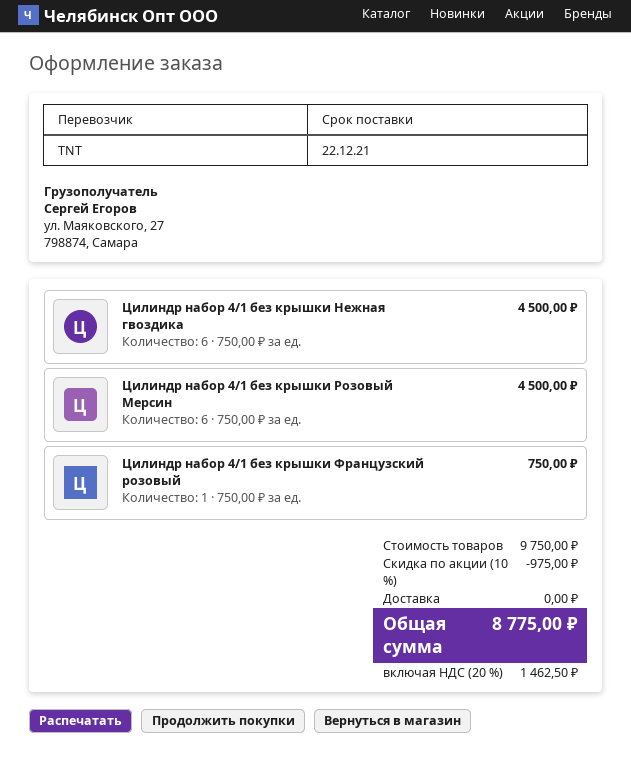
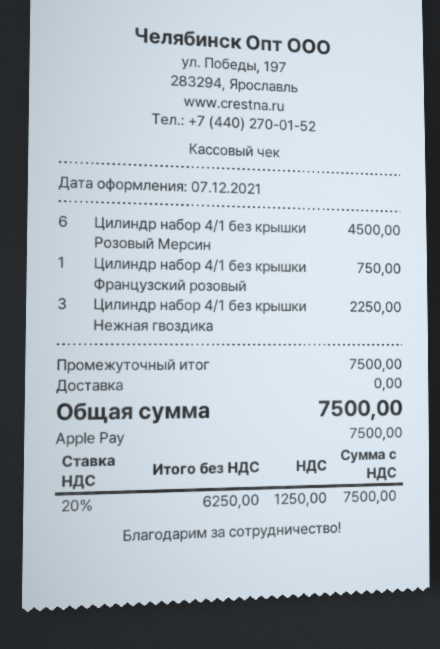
Цилиндр набор 4/1 без крышки Нежная гвоздика: 6 for 4500.00 -> 3 for 2250.00
subtotal: 9750.00 -> 7500.00
discount: 10% = 975.00 -> none
tax: 20% = 1462.50 -> 20% = 1250.00
total: 8775.00 -> 7500.00

